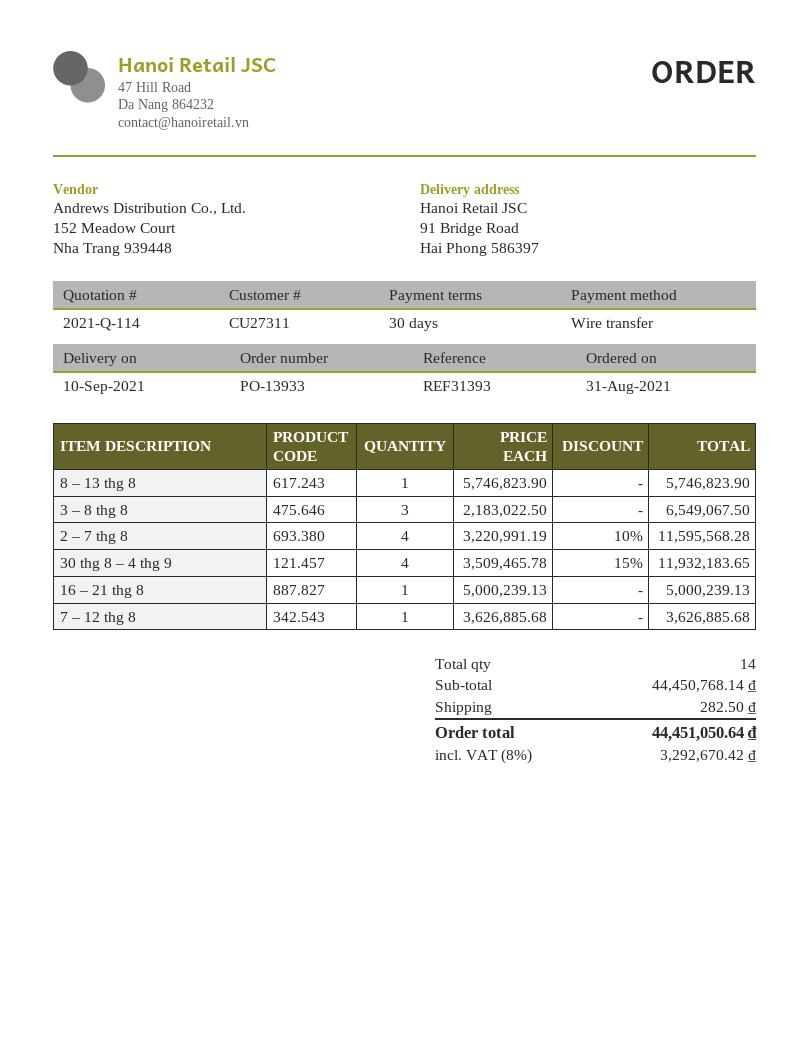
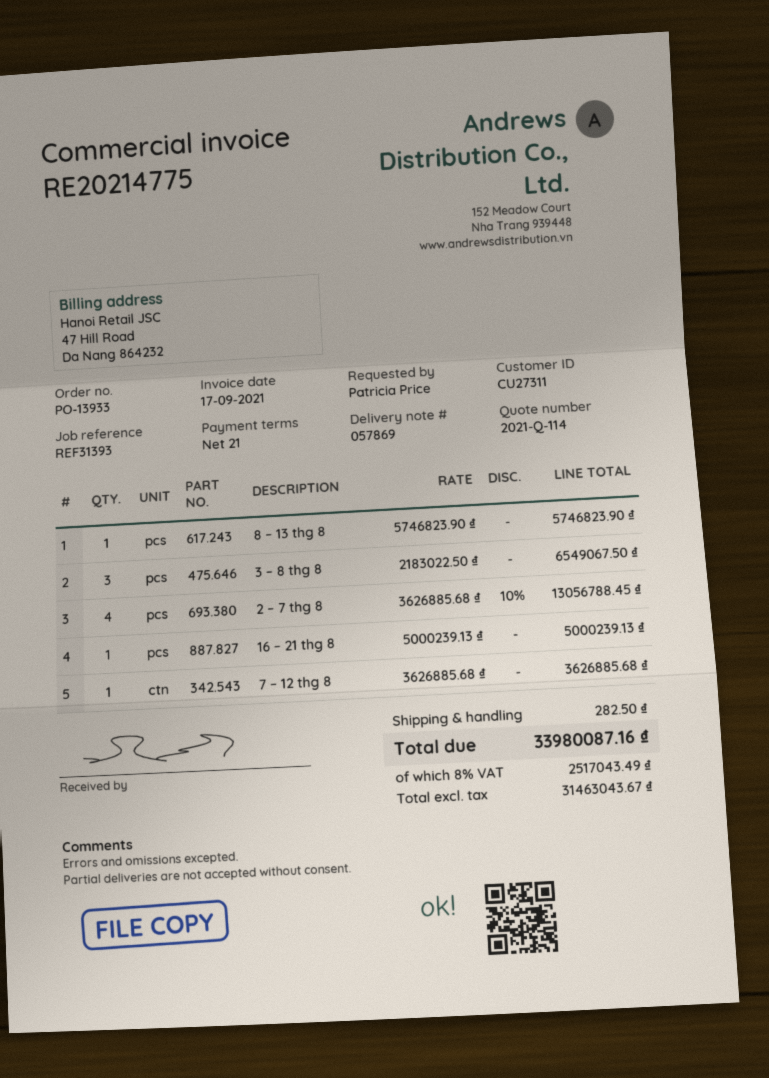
payment terms: 30 days -> 21 days
2 – 7 thg 8: 4 x 3220991.19 - 10% = 11595568.28 -> 4 x 3626885.68 - 10% = 13056788.45
30 thg 8 – 4 thg 9: 4 x 3509465.78 - 15% = 11932183.65 -> none
tax: 8% = 3292670.42 -> 8% = 2517043.49
total: 44451050.64 -> 33980087.16

